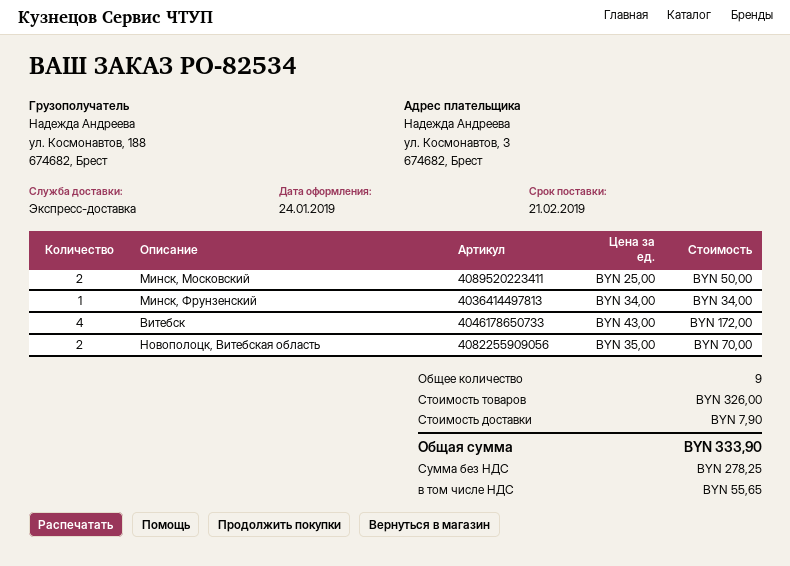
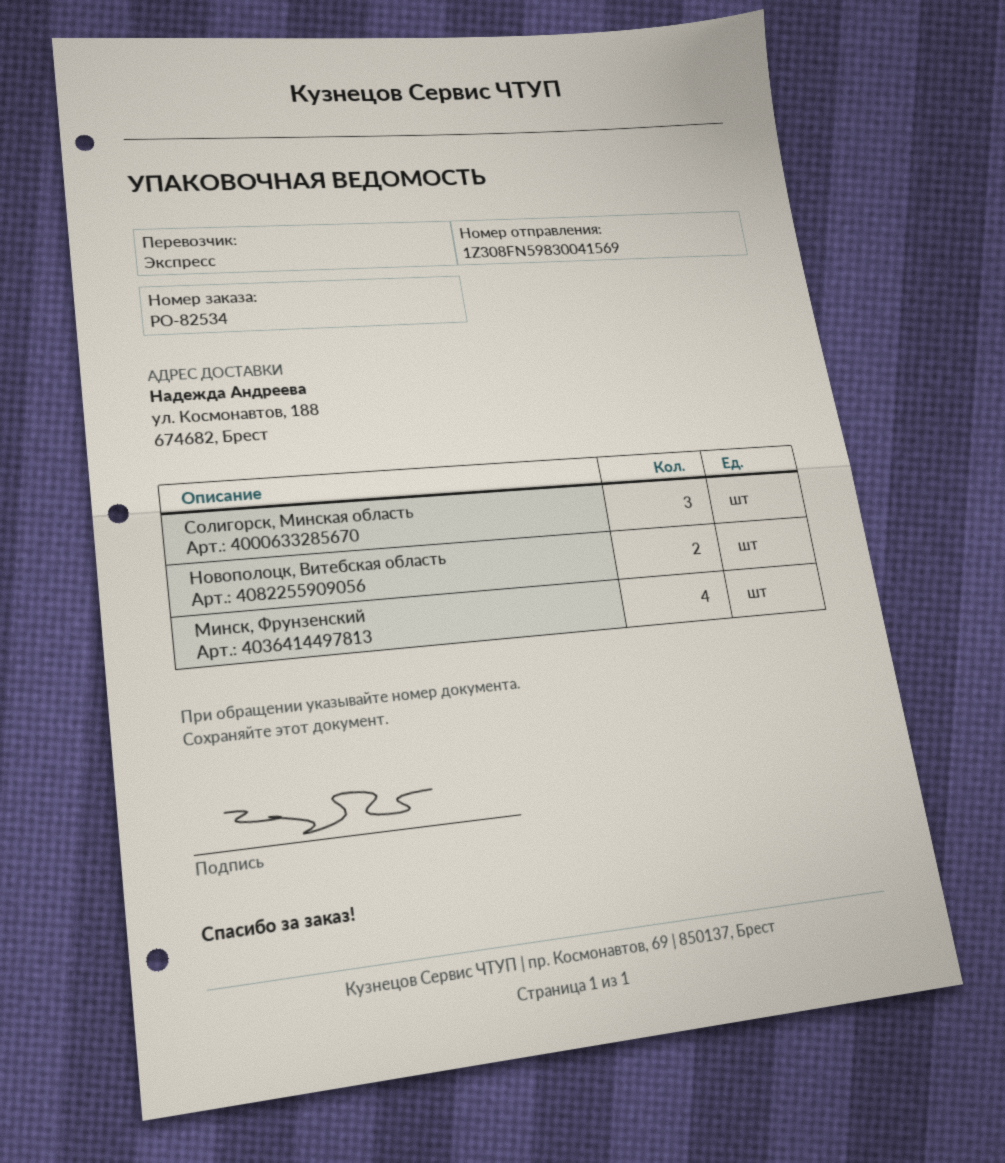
Минск, Московский: 2 -> none
Минск, Фрунзенский: 1 -> 4
Витебск: 4 -> none
Солигорск, Минская область: none -> 3

